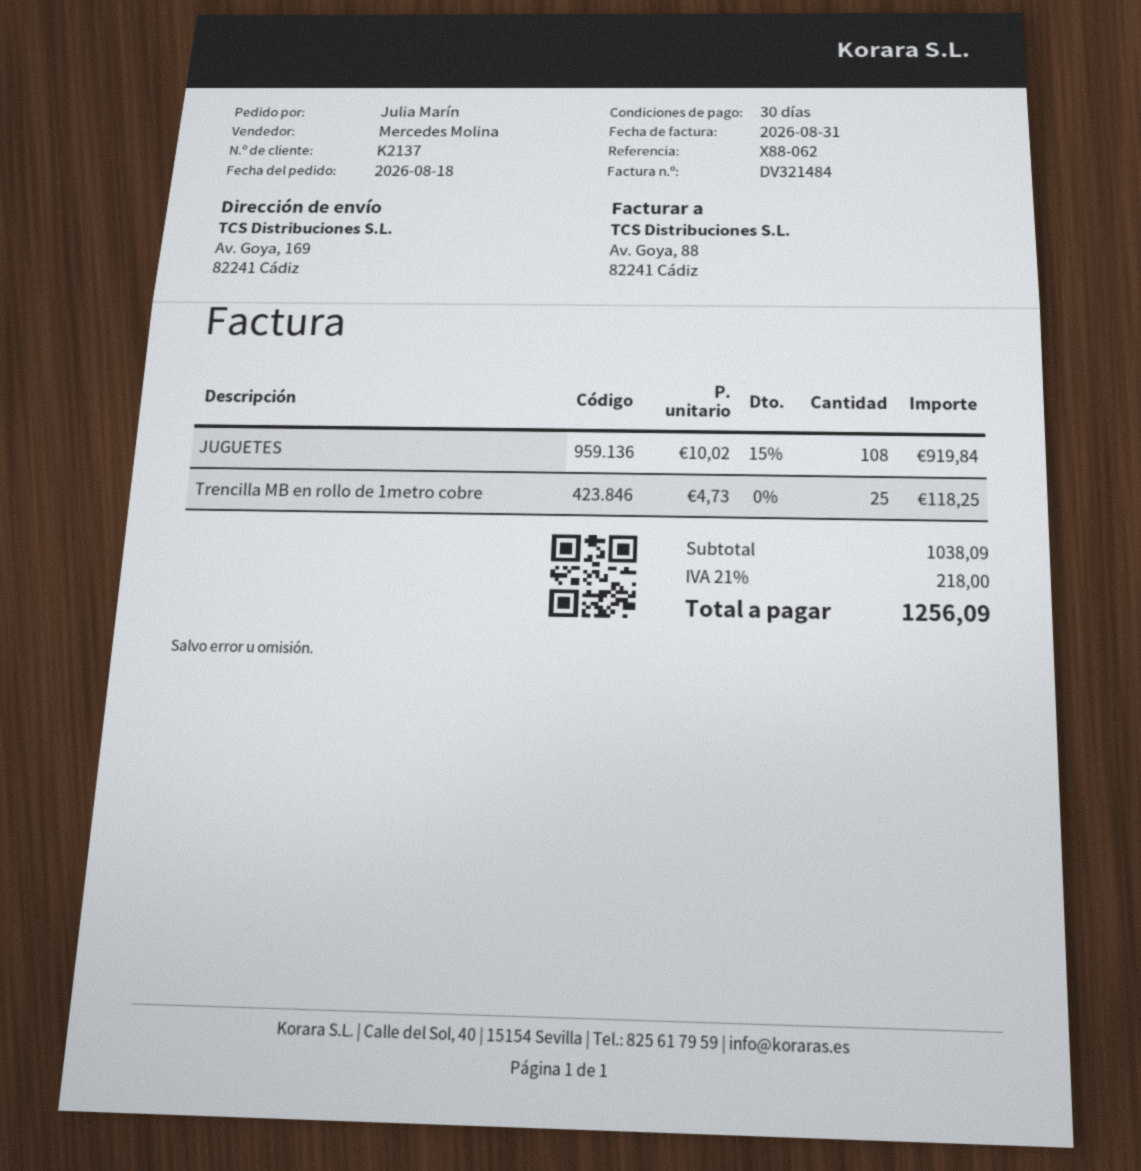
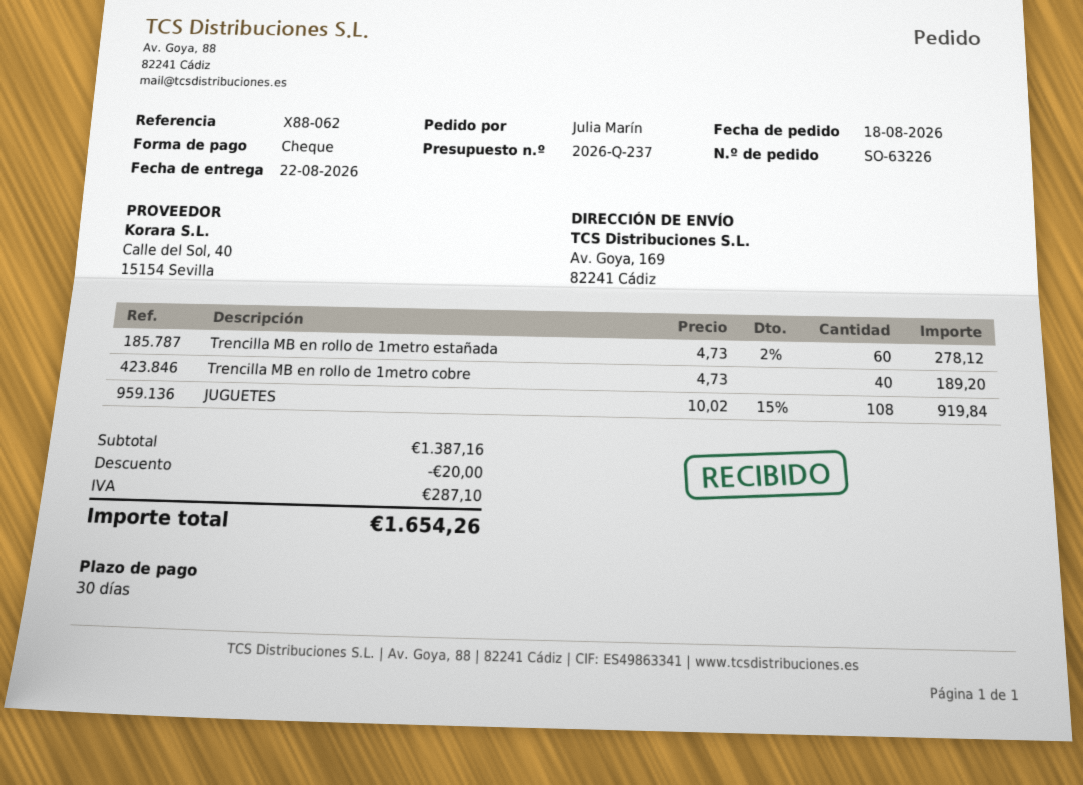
Trencilla MB en rollo de 1metro cobre: 25 x 4.73 = 118.25 -> 40 x 4.73 = 189.20
Trencilla MB en rollo de 1metro estañada: none -> 60 x 4.73 - 2% = 278.12
subtotal: 1038.09 -> 1387.16
discount: none -> 20.00
tax: 218.00 -> 287.10
total: 1256.09 -> 1654.26

